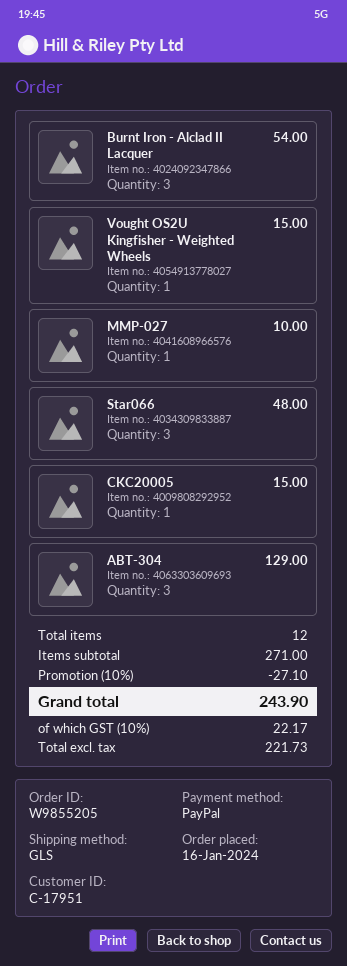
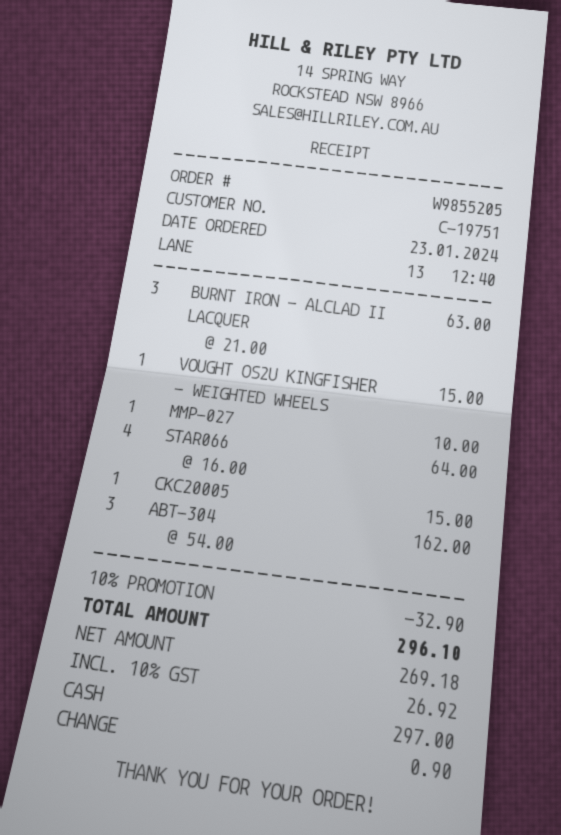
order date: 2024-01-16 -> 2024-01-23
customer number: C-17951 -> C-19751
payment method: PayPal -> cash
Burnt Iron - Alclad II Lacquer: 3 for 54.00 -> 3 for 63.00
Star066: 3 for 48.00 -> 4 for 64.00
ABT-304: 3 for 129.00 -> 3 for 162.00
discount: 10% = 27.10 -> 10% = 32.90
net: 221.73 -> 269.18
tax: 10% = 22.17 -> 10% = 26.92
total: 243.90 -> 296.10

